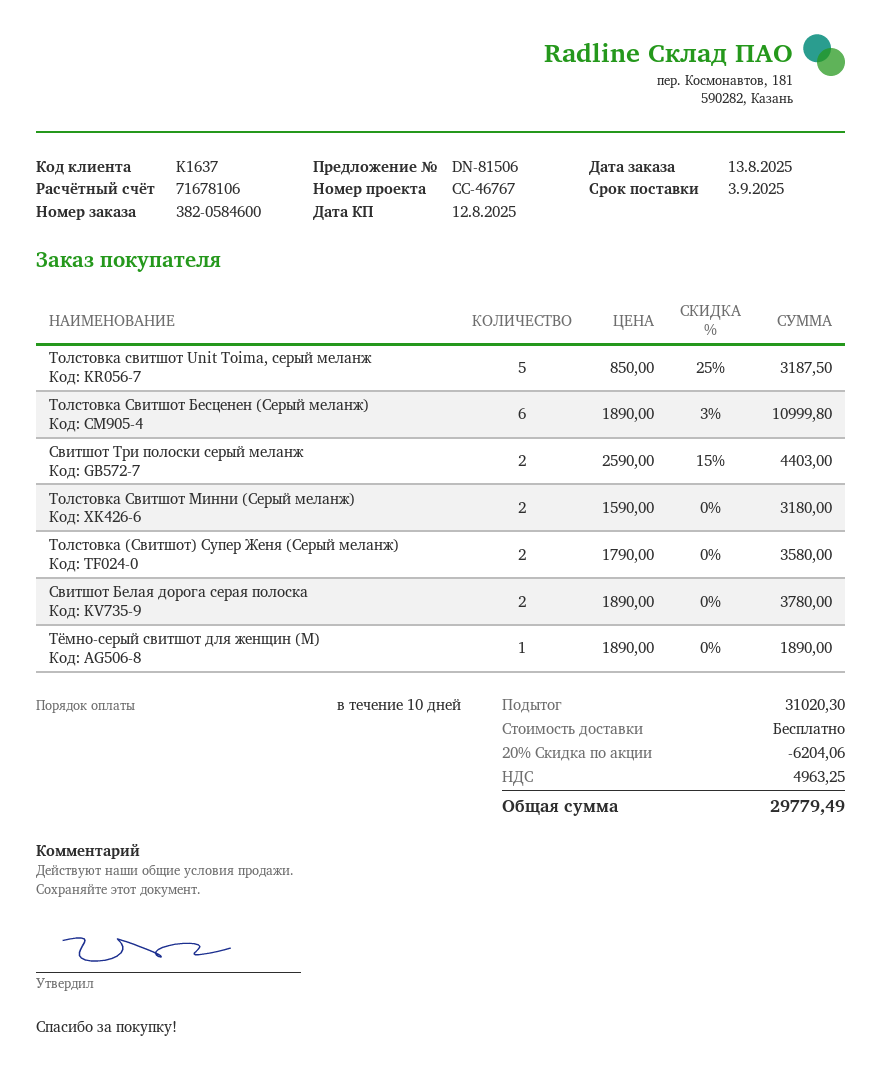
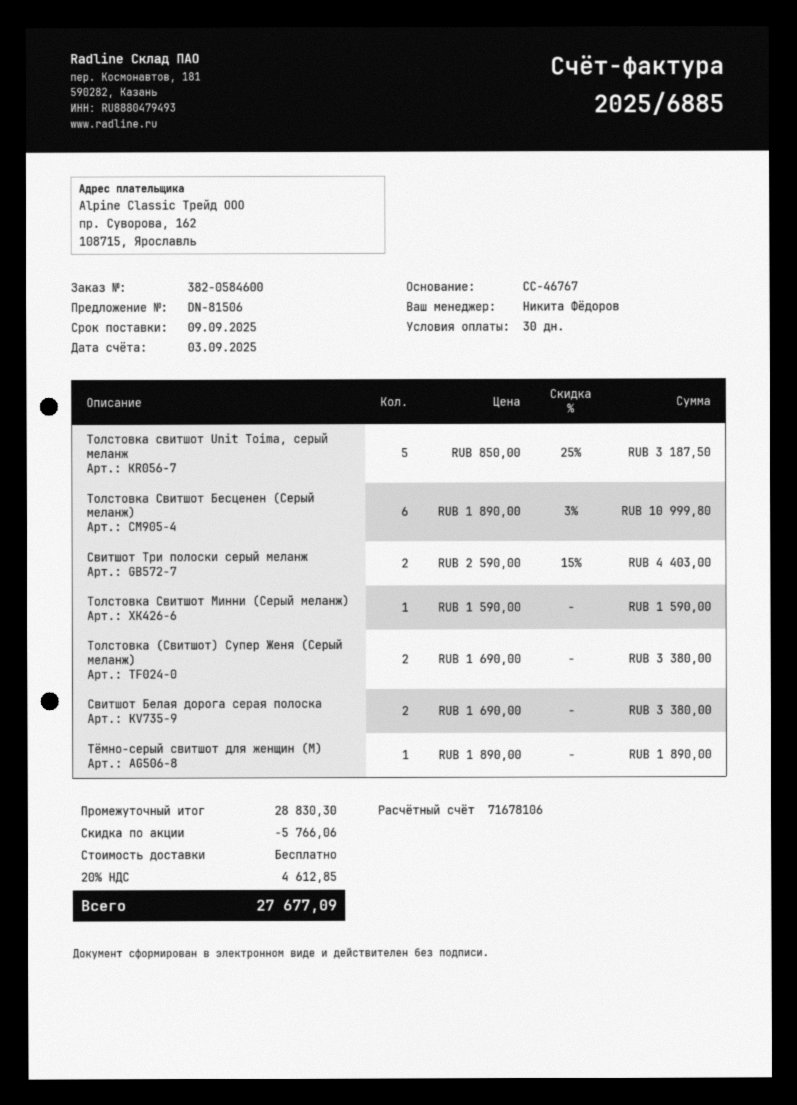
delivery date: 2025-09-03 -> 2025-09-09
payment terms: 10 days -> 30 days
Толстовка Свитшот Минни (Серый меланж): 2 x 1590.00 = 3180.00 -> 1 x 1590.00 = 1590.00
Толстовка (Свитшот) Супер Женя (Серый меланж): 2 x 1790.00 = 3580.00 -> 2 x 1690.00 = 3380.00
Свитшот Белая дорога серая полоска: 2 x 1890.00 = 3780.00 -> 2 x 1690.00 = 3380.00
subtotal: 31020.30 -> 28830.30
discount: 6204.06 -> 5766.06
tax: 4963.25 -> 4612.85
total: 29779.49 -> 27677.09

